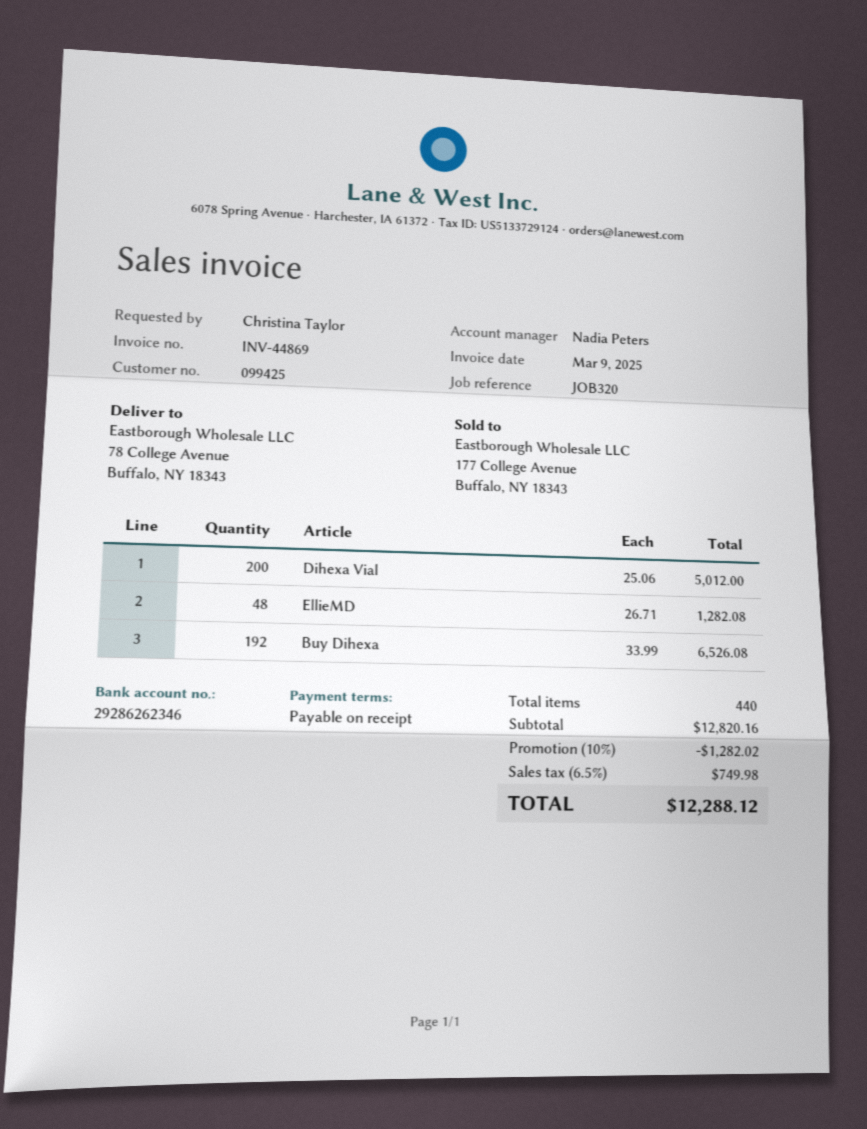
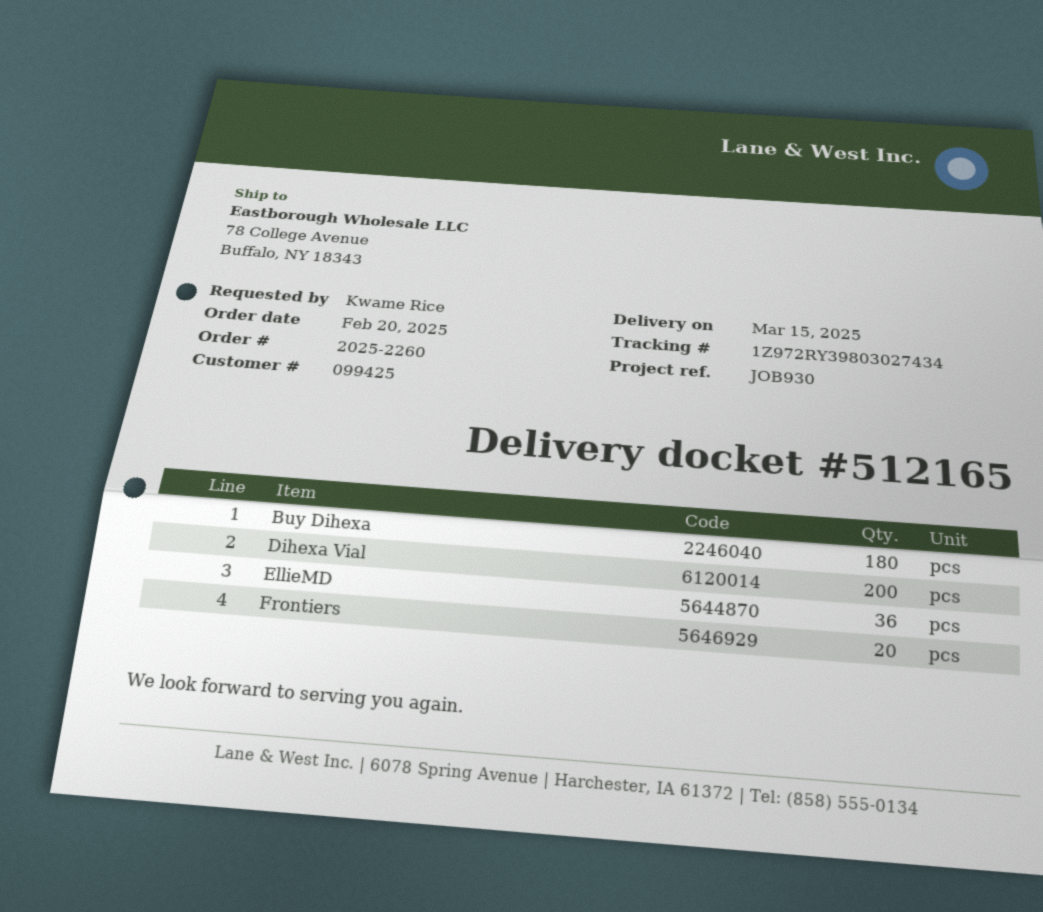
reference: JOB320 -> JOB930
ordered by: Christina Taylor -> Kwame Rice
EllieMD: 48 -> 36
Buy Dihexa: 192 -> 180
Frontiers: none -> 20

